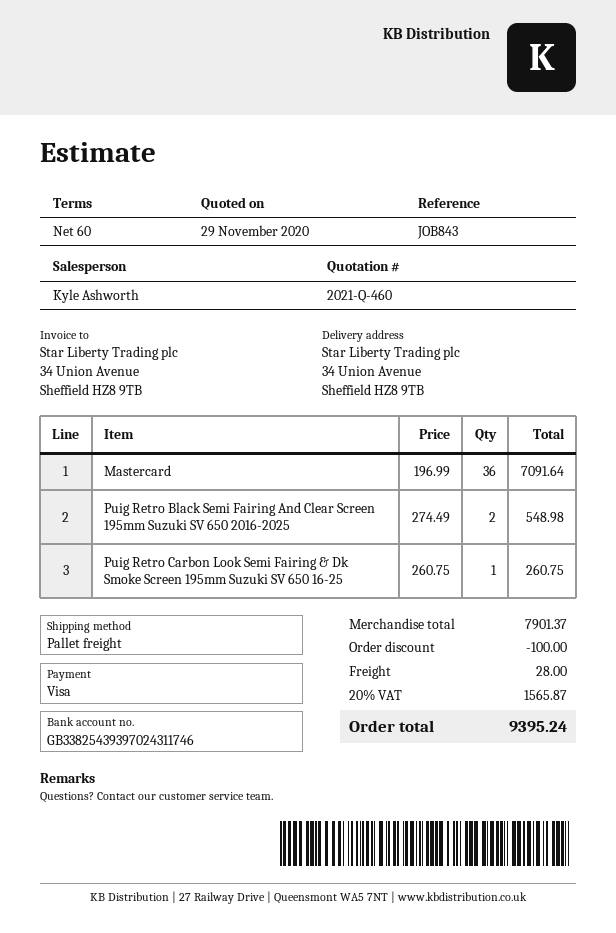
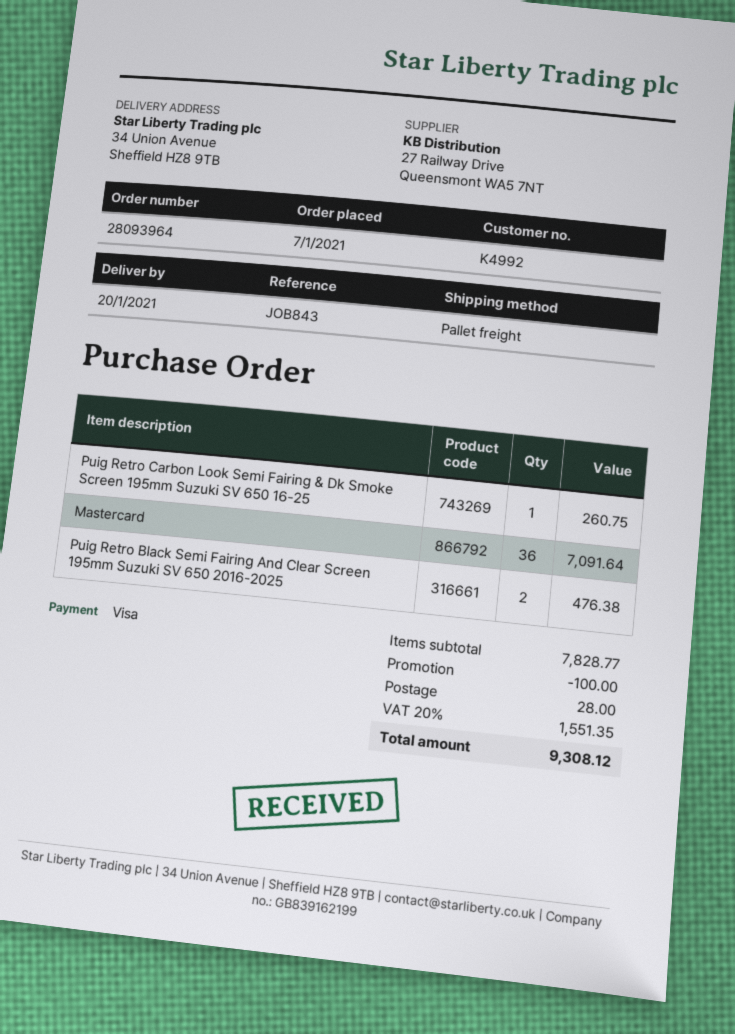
Puig Retro Black Semi Fairing And Clear Screen 195mm Suzuki SV 650 2016-2025: 2 for 548.98 -> 2 for 476.38
subtotal: 7901.37 -> 7828.77
tax: 20% = 1565.87 -> 20% = 1551.35
total: 9395.24 -> 9308.12

